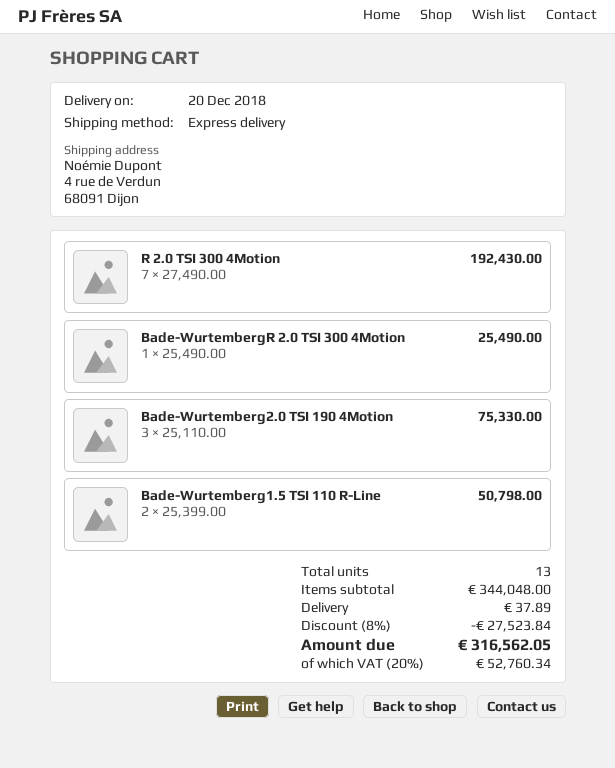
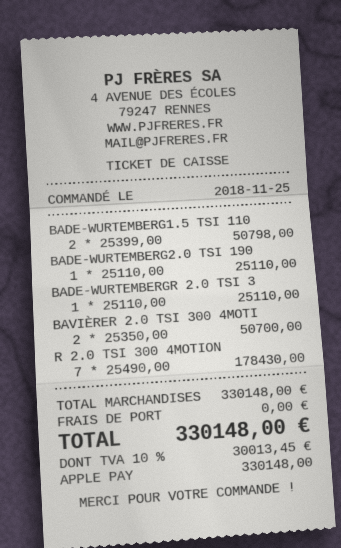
R 2.0 TSI 300 4Motion: 7 x 27490.00 = 192430.00 -> 7 x 25490.00 = 178430.00
Bade-WurtembergR 2.0 TSI 300 4Motion: 1 x 25490.00 = 25490.00 -> 1 x 25110.00 = 25110.00
Bade-Wurtemberg2.0 TSI 190 4Motion: 3 x 25110.00 = 75330.00 -> 1 x 25110.00 = 25110.00
BAVIÈRER 2.0 TSI 300 4MOTI: none -> 2 x 25350.00 = 50700.00
subtotal: 344048.00 -> 330148.00
discount: 8% = 27523.84 -> none
shipping: 37.89 -> 0.00
tax: 20% = 52760.34 -> 10% = 30013.45
total: 316562.05 -> 330148.00

